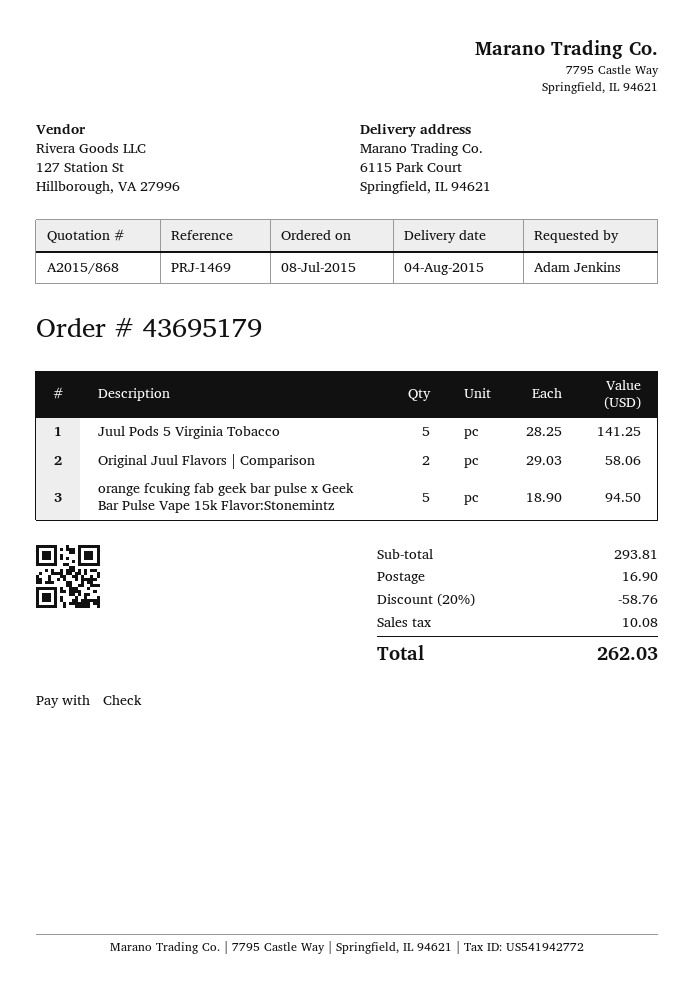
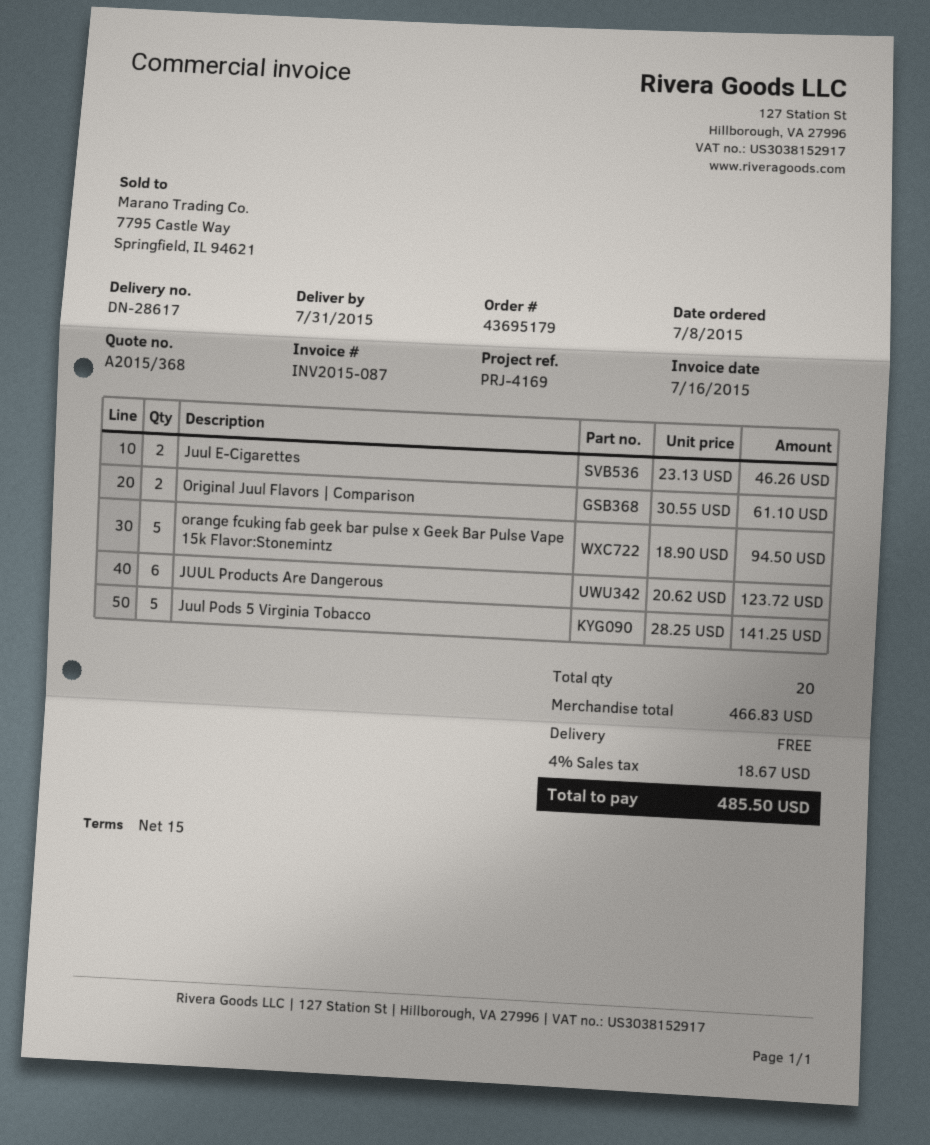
quote number: A2015/868 -> A2015/368
delivery date: 2015-08-04 -> 2015-07-31
reference: PRJ-1469 -> PRJ-4169
Original Juul Flavors | Comparison: 2 x 29.03 = 58.06 -> 2 x 30.55 = 61.10
Juul E-Cigarettes: none -> 2 x 23.13 = 46.26
JUUL Products Are Dangerous: none -> 6 x 20.62 = 123.72
subtotal: 293.81 -> 466.83
discount: 20% = 58.76 -> none
shipping: 16.90 -> 0.00
tax: 10.08 -> 18.67
total: 262.03 -> 485.50

